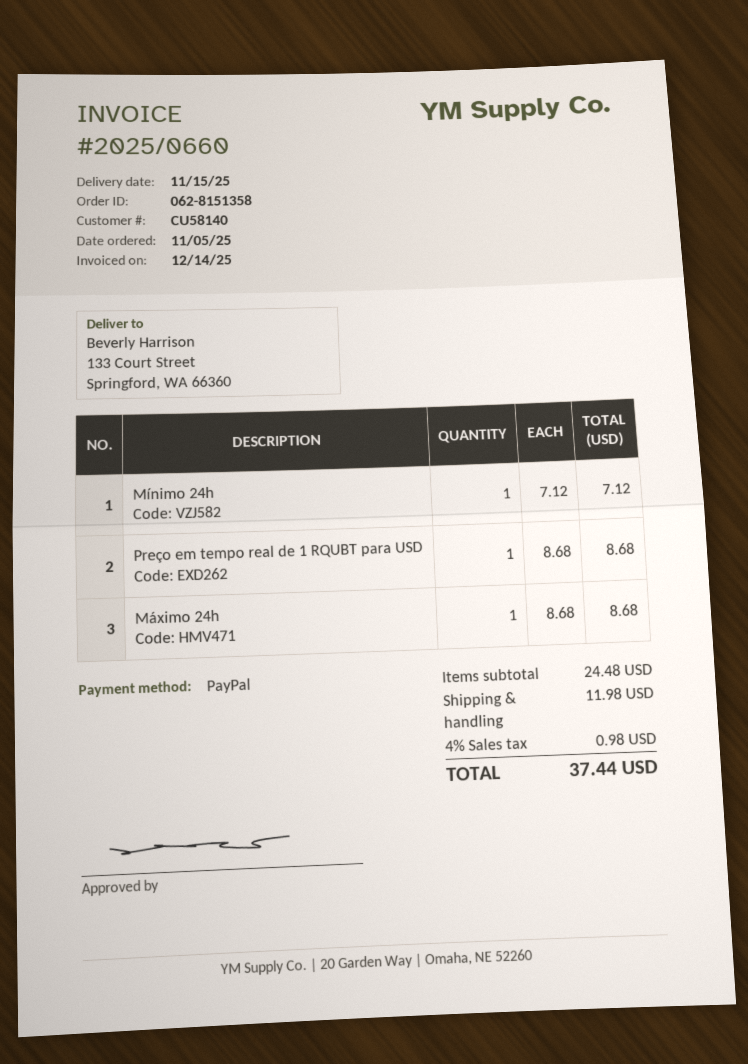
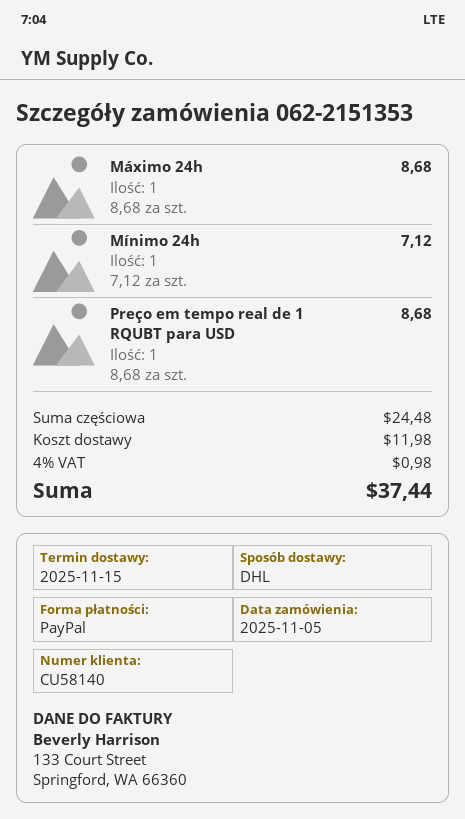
order number: 062-8151358 -> 062-2151353

